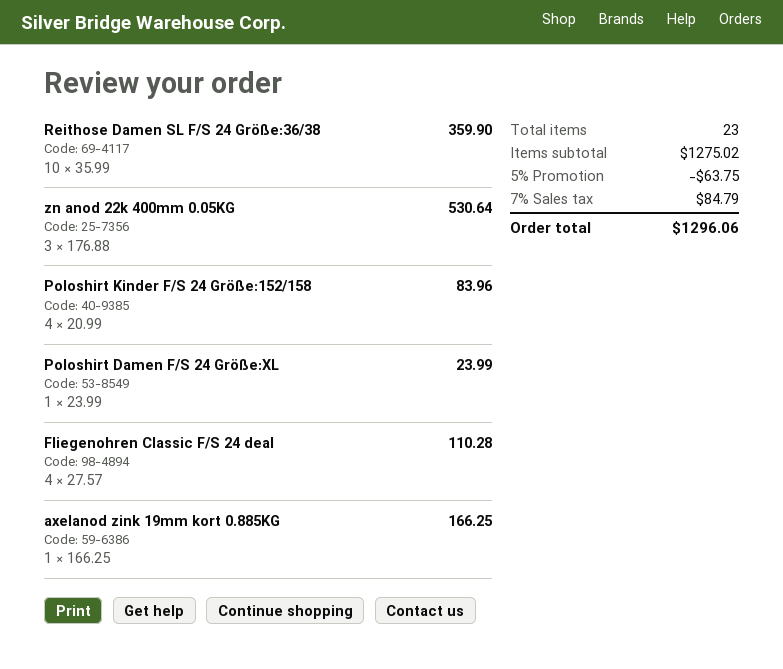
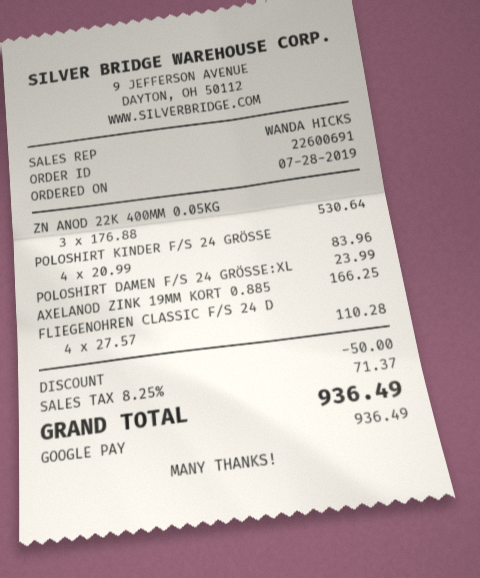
Reithose Damen SL F/S 24 Größe:36/38: 10 x 35.99 = 359.90 -> none
discount: 63.75 -> 50.00
tax: 7% = 84.79 -> 8.25% = 71.37
total: 1296.06 -> 936.49

